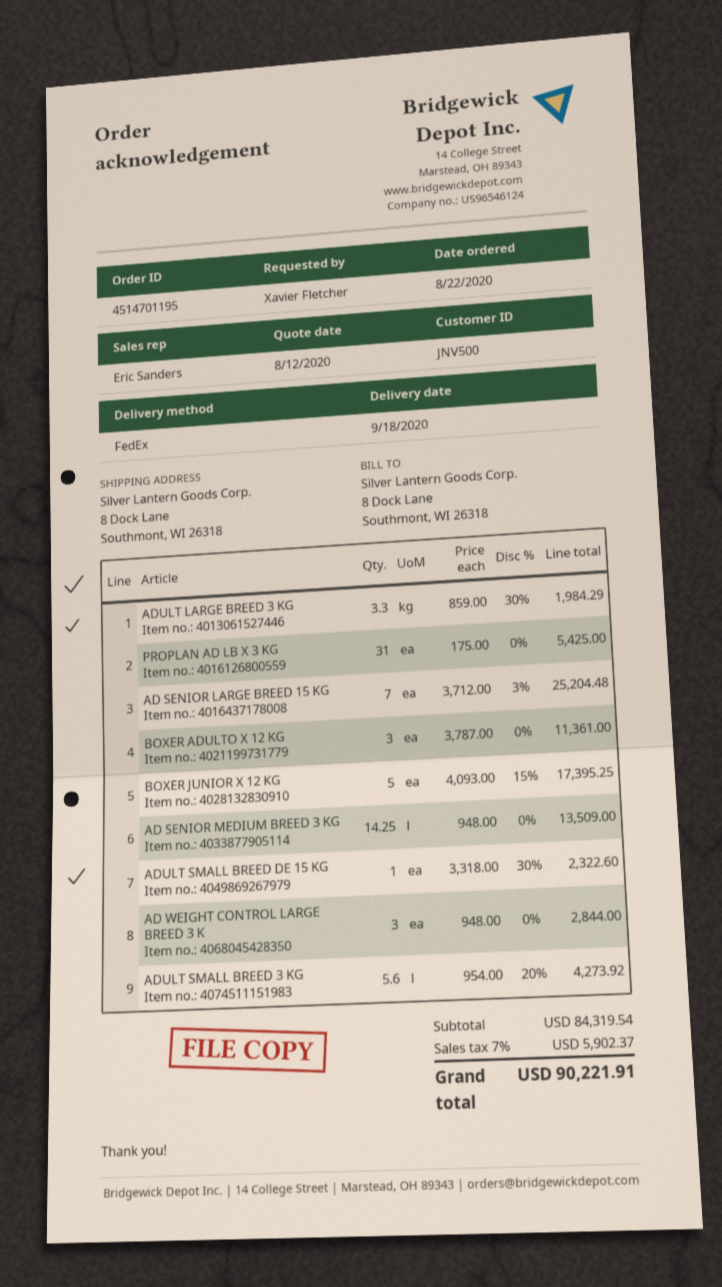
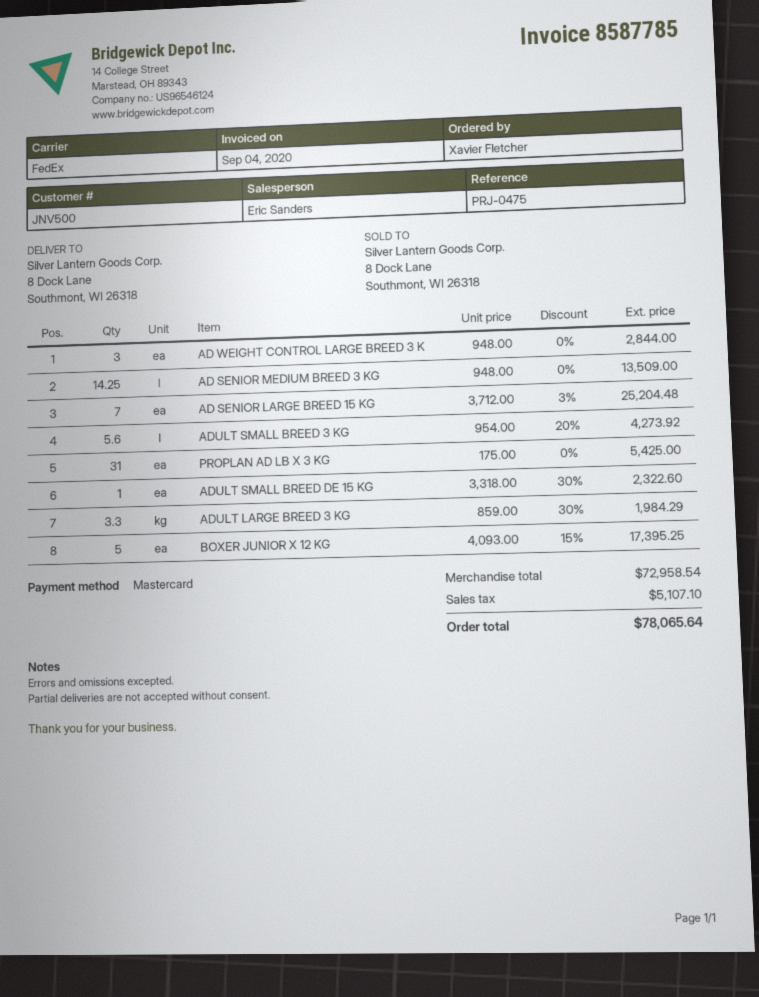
BOXER ADULTO X 12 KG: 3 x 3787.00 = 11361.00 -> none
subtotal: 84319.54 -> 72958.54
tax: 5902.37 -> 5107.10
total: 90221.91 -> 78065.64

